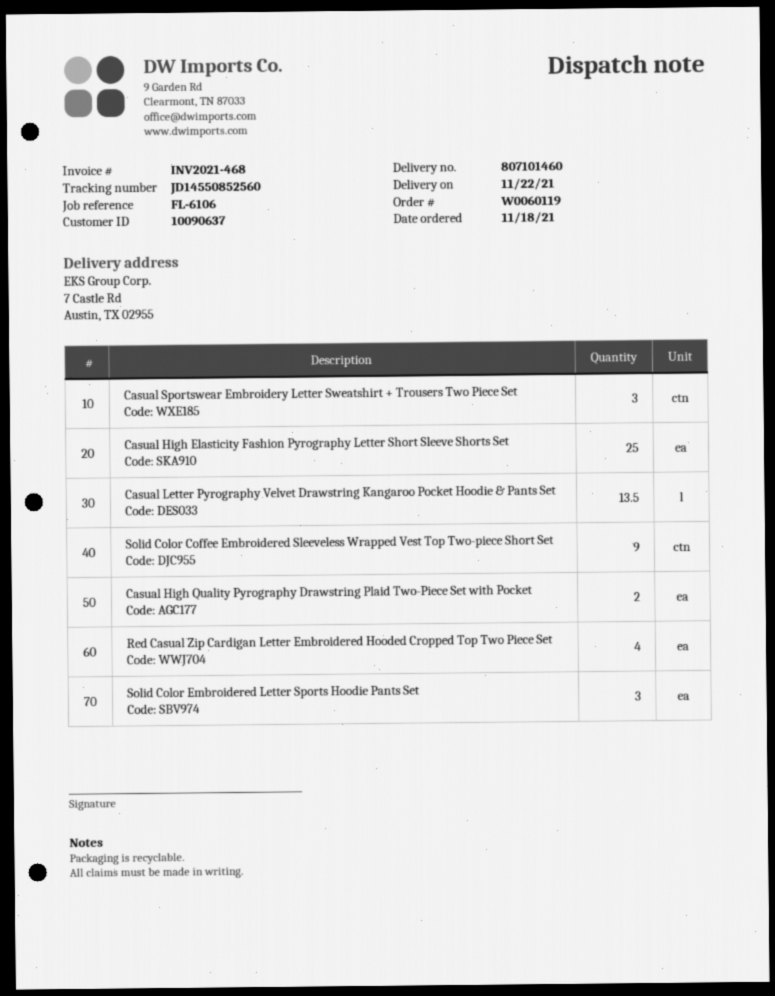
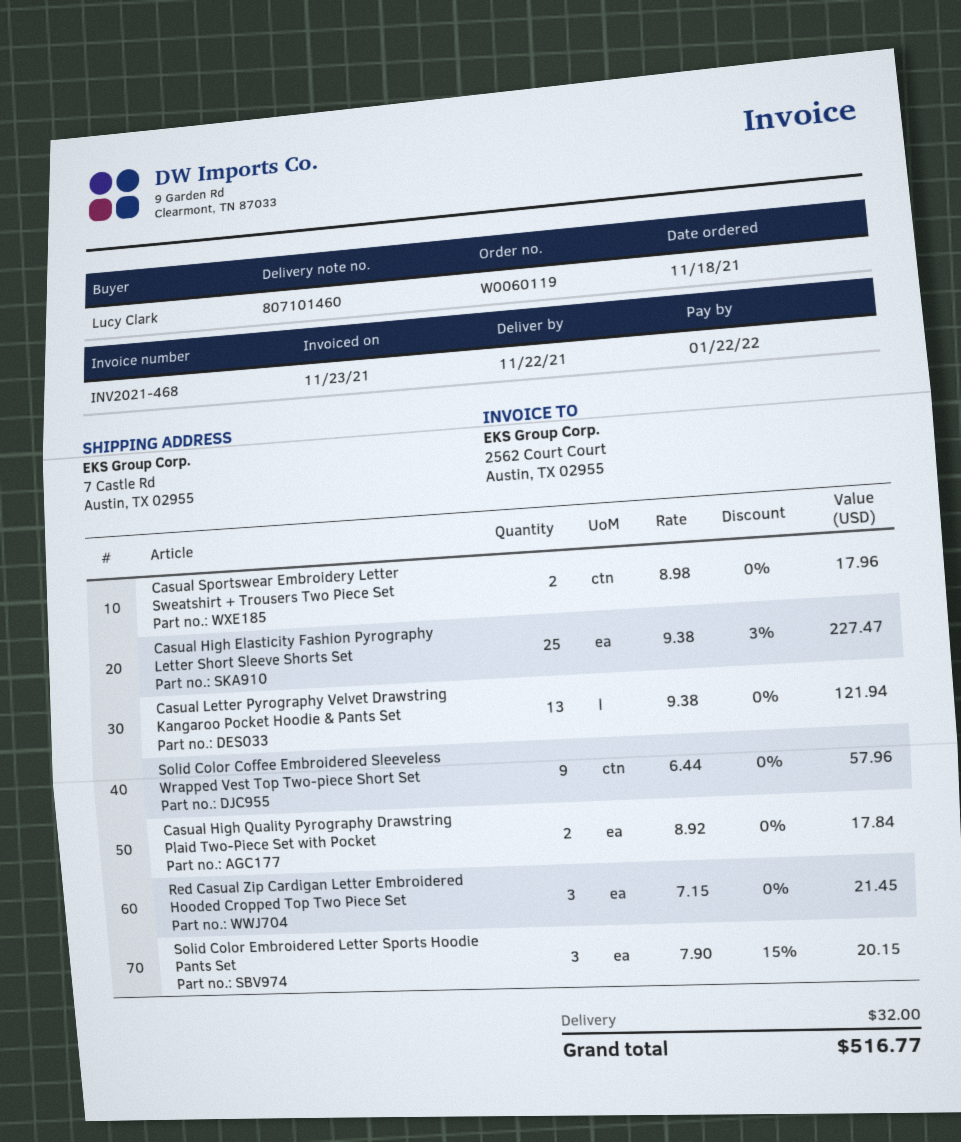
Casual Sportswear Embroidery Letter Sweatshirt + Trousers Two Piece Set: 3 -> 2
Casual Letter Pyrography Velvet Drawstring Kangaroo Pocket Hoodie & Pants Set: 13.5 -> 13
Red Casual Zip Cardigan Letter Embroidered Hooded Cropped Top Two Piece Set: 4 -> 3

